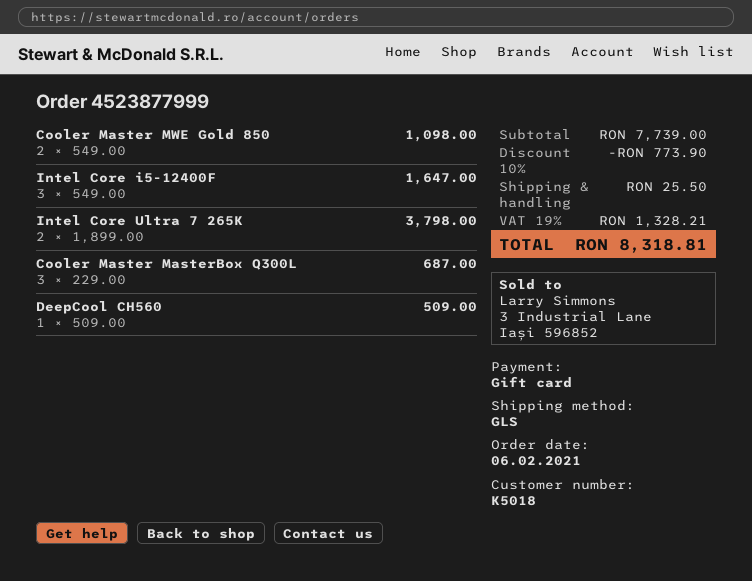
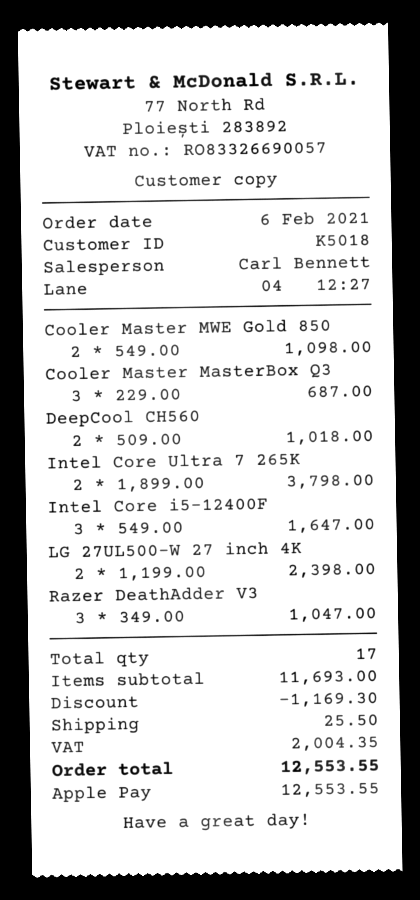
payment method: gift card -> Apple Pay
DeepCool CH560: 1 x 509.00 = 509.00 -> 2 x 509.00 = 1018.00
LG 27UL500-W 27 inch 4K: none -> 2 x 1199.00 = 2398.00
Razer DeathAdder V3: none -> 3 x 349.00 = 1047.00
subtotal: 7739.00 -> 11693.00
discount: 773.90 -> 1169.30
tax: 1328.21 -> 2004.35
total: 8318.81 -> 12553.55

